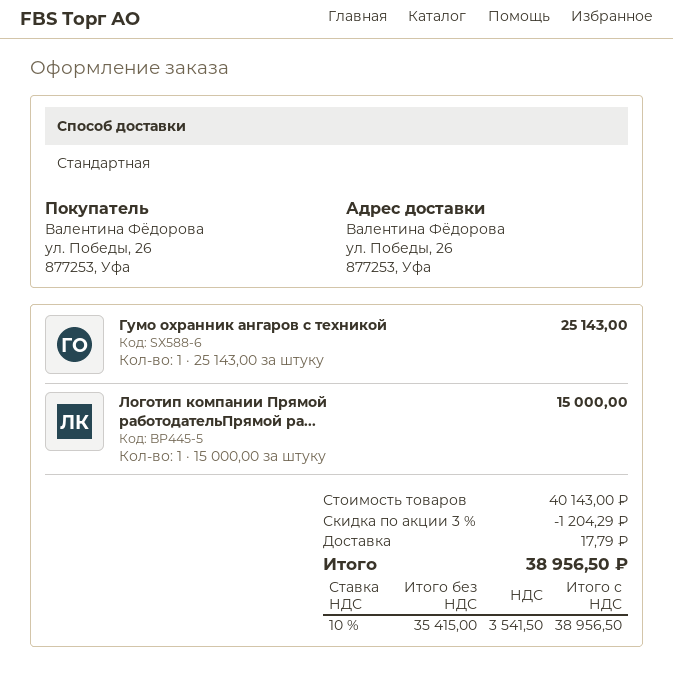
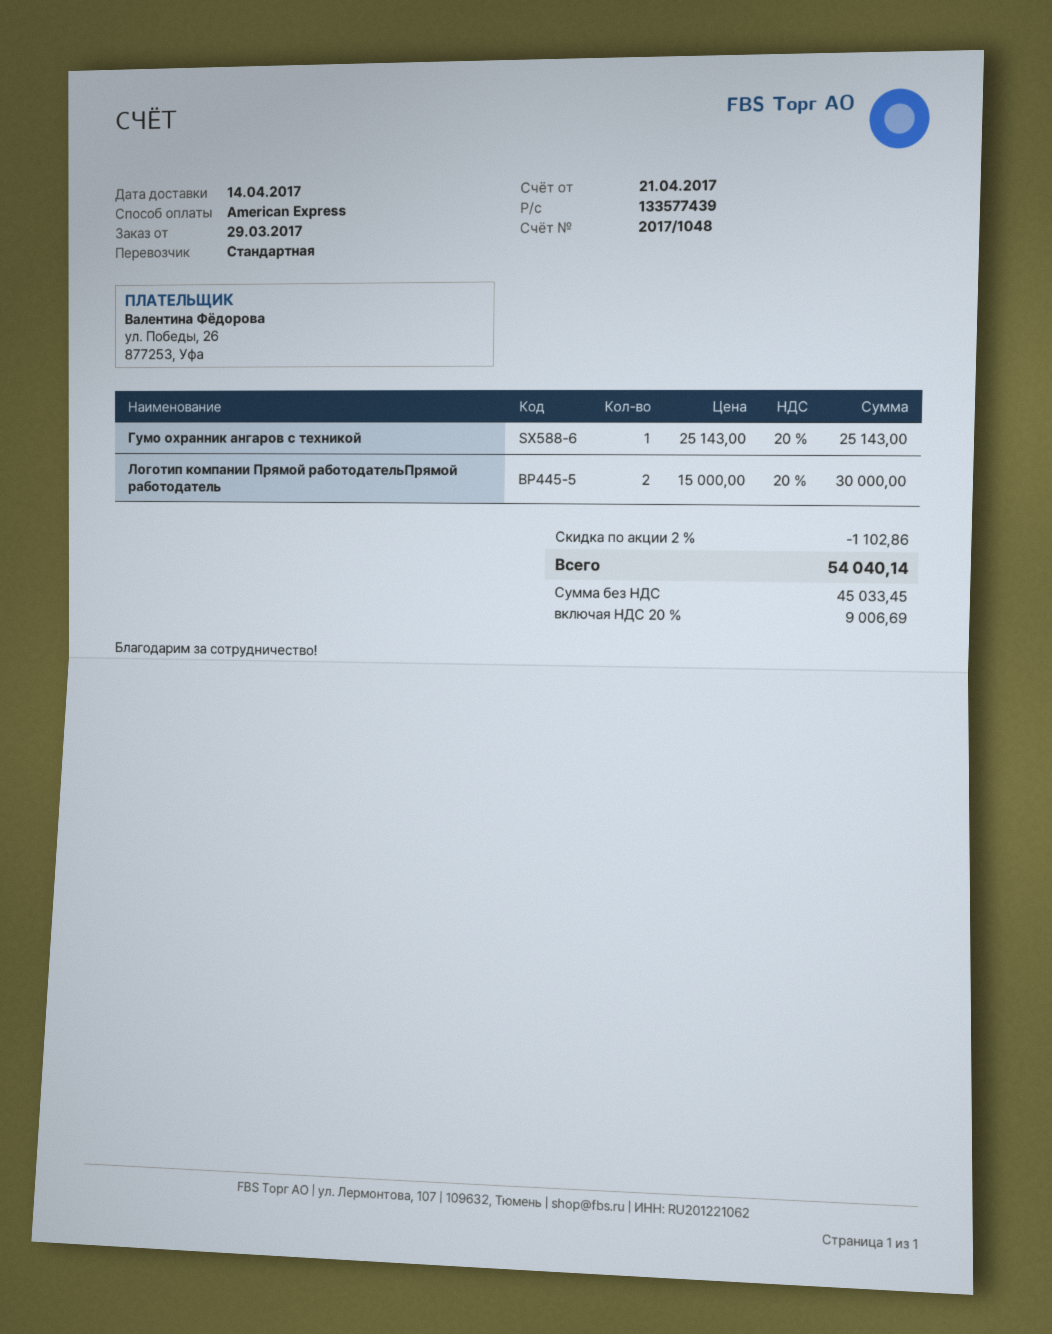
Логотип компании Прямой работодательПрямой ра...: 1 x 15000.00 = 15000.00 -> 2 x 15000.00 = 30000.00
discount: 3% = 1204.29 -> 2% = 1102.86
shipping: 17.79 -> none
net: 35415.00 -> 45033.45
tax: 10% = 3541.50 -> 20% = 9006.69
total: 38956.50 -> 54040.14

